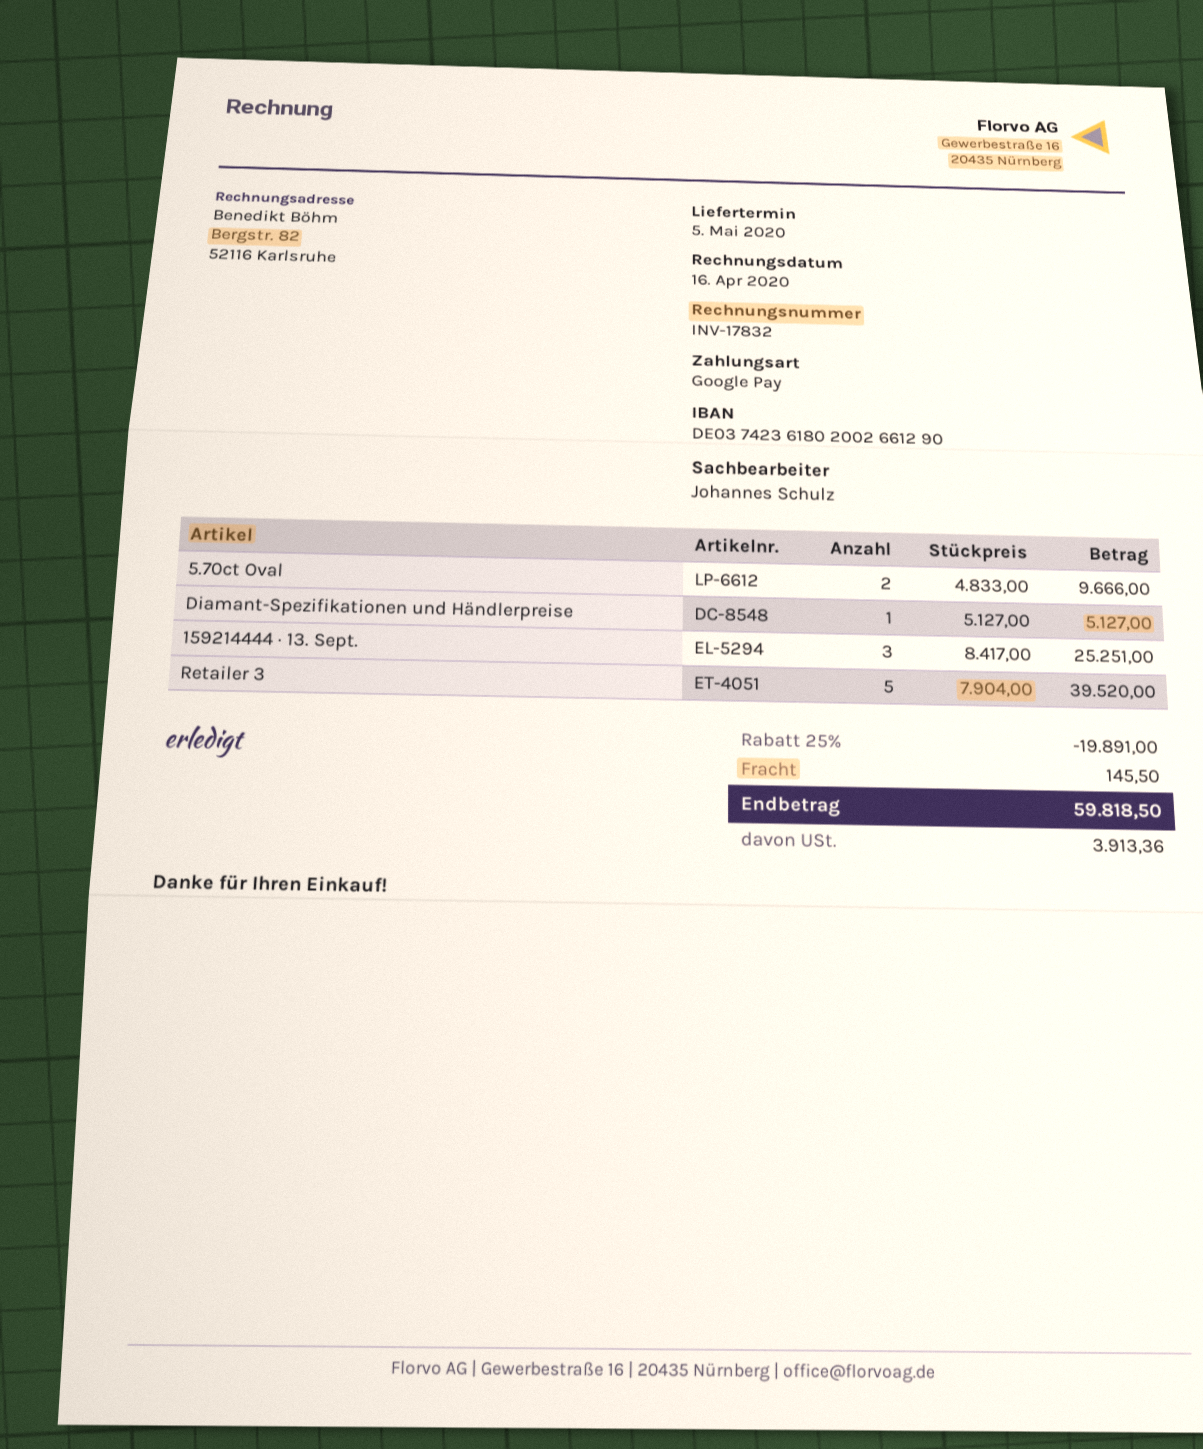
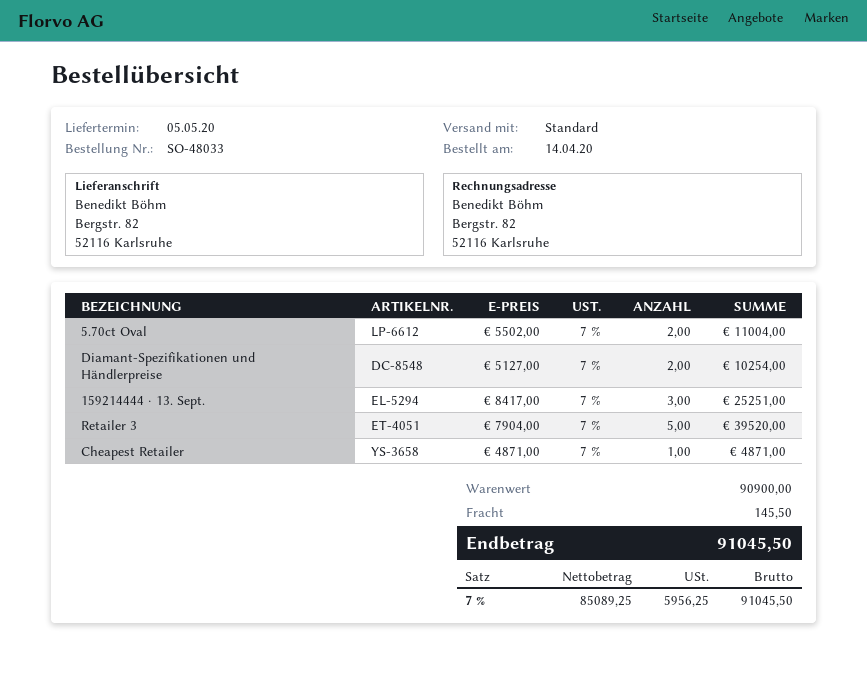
5.70ct Oval: 2 x 4833.00 = 9666.00 -> 2 x 5502.00 = 11004.00
Diamant-Spezifikationen und Händlerpreise: 1 x 5127.00 = 5127.00 -> 2 x 5127.00 = 10254.00
Cheapest Retailer: none -> 1 x 4871.00 = 4871.00
discount: 25% = 19891.00 -> none
tax: 3913.36 -> 5956.25
total: 59818.50 -> 91045.50

